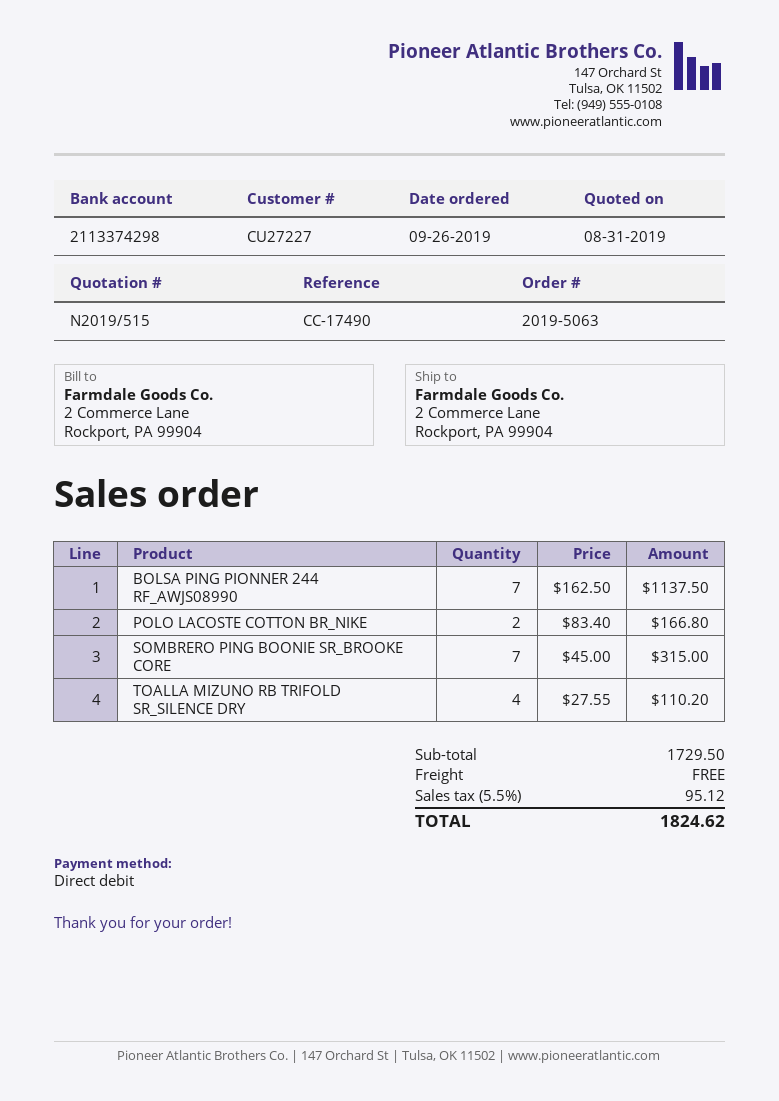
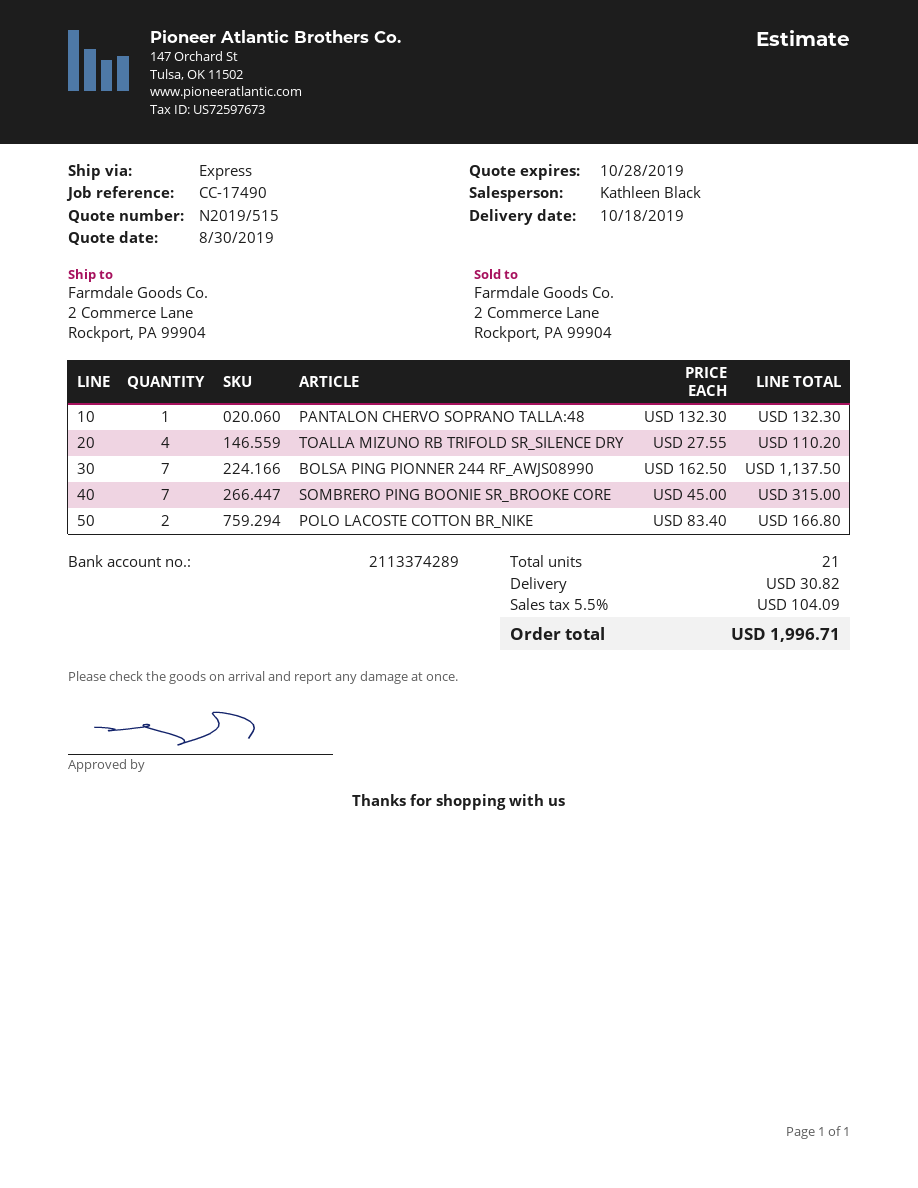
quote date: 2019-08-31 -> 2019-08-30
bank account: 2113374298 -> 2113374289
PANTALON CHERVO SOPRANO TALLA:48: none -> 1 x 132.30 = 132.30
shipping: 0.00 -> 30.82
tax: 5.5% = 95.12 -> 5.5% = 104.09
total: 1824.62 -> 1996.71

